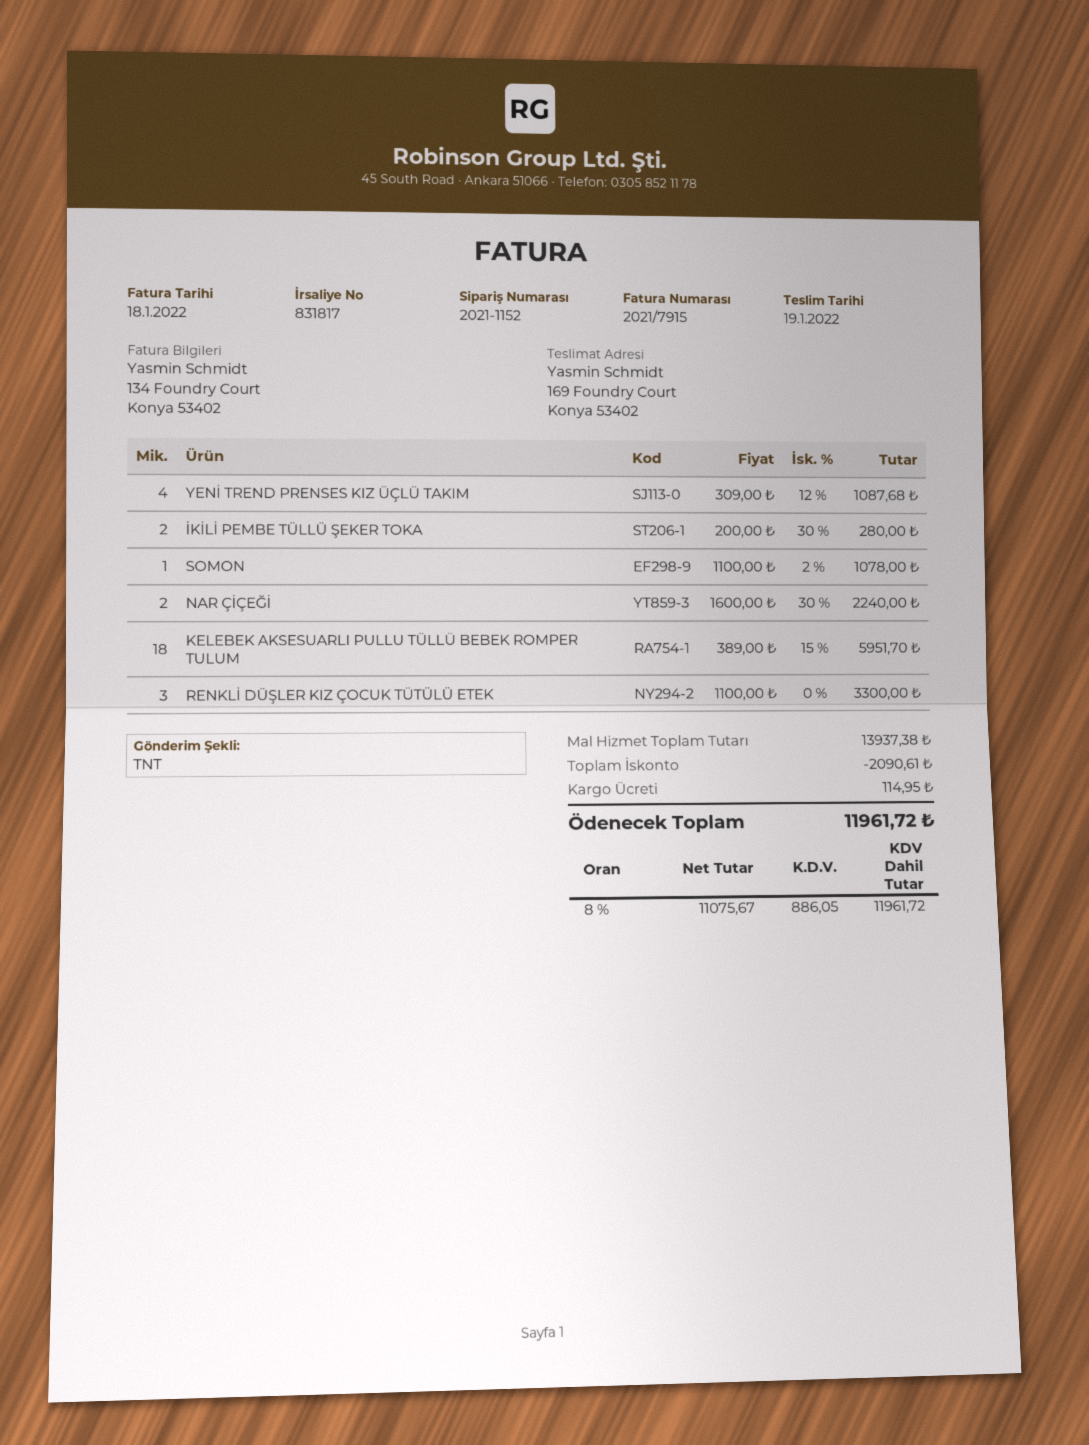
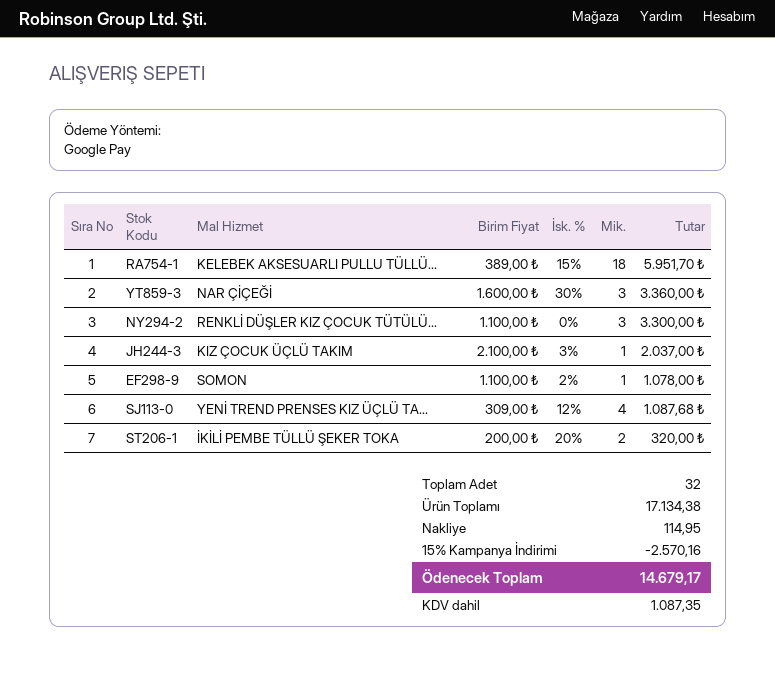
İKİLİ PEMBE TÜLLÜ ŞEKER TOKA: 2 x 200.00 - 30% = 280.00 -> 2 x 200.00 - 20% = 320.00
NAR ÇİÇEĞİ: 2 x 1600.00 - 30% = 2240.00 -> 3 x 1600.00 - 30% = 3360.00
KIZ ÇOCUK ÜÇLÜ TAKIM: none -> 1 x 2100.00 - 3% = 2037.00
subtotal: 13937.38 -> 17134.38
discount: 2090.61 -> 2570.16
tax: 886.05 -> 1087.35
total: 11961.72 -> 14679.17

